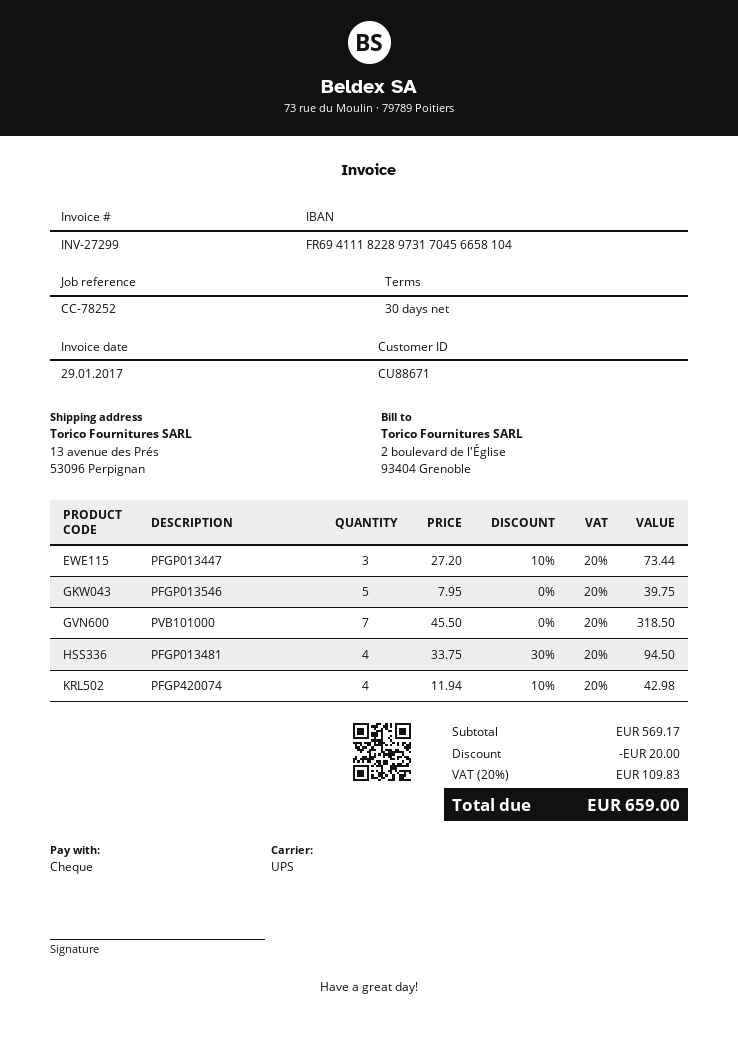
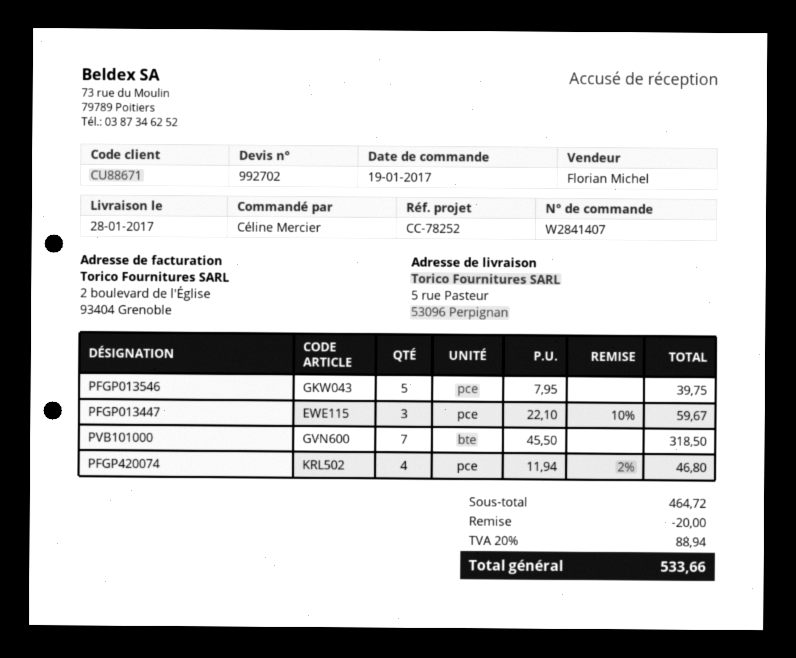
ship to: 13 avenue des Prés, 53096 Perpignan -> 5 rue Pasteur, 53096 Perpignan
PFGP013447: 3 x 27.20 - 10% = 73.44 -> 3 x 22.10 - 10% = 59.67
PFGP013481: 4 x 33.75 - 30% = 94.50 -> none
PFGP420074: 4 x 11.94 - 10% = 42.98 -> 4 x 11.94 - 2% = 46.80
subtotal: 569.17 -> 464.72
tax: 20% = 109.83 -> 20% = 88.94
total: 659.00 -> 533.66

